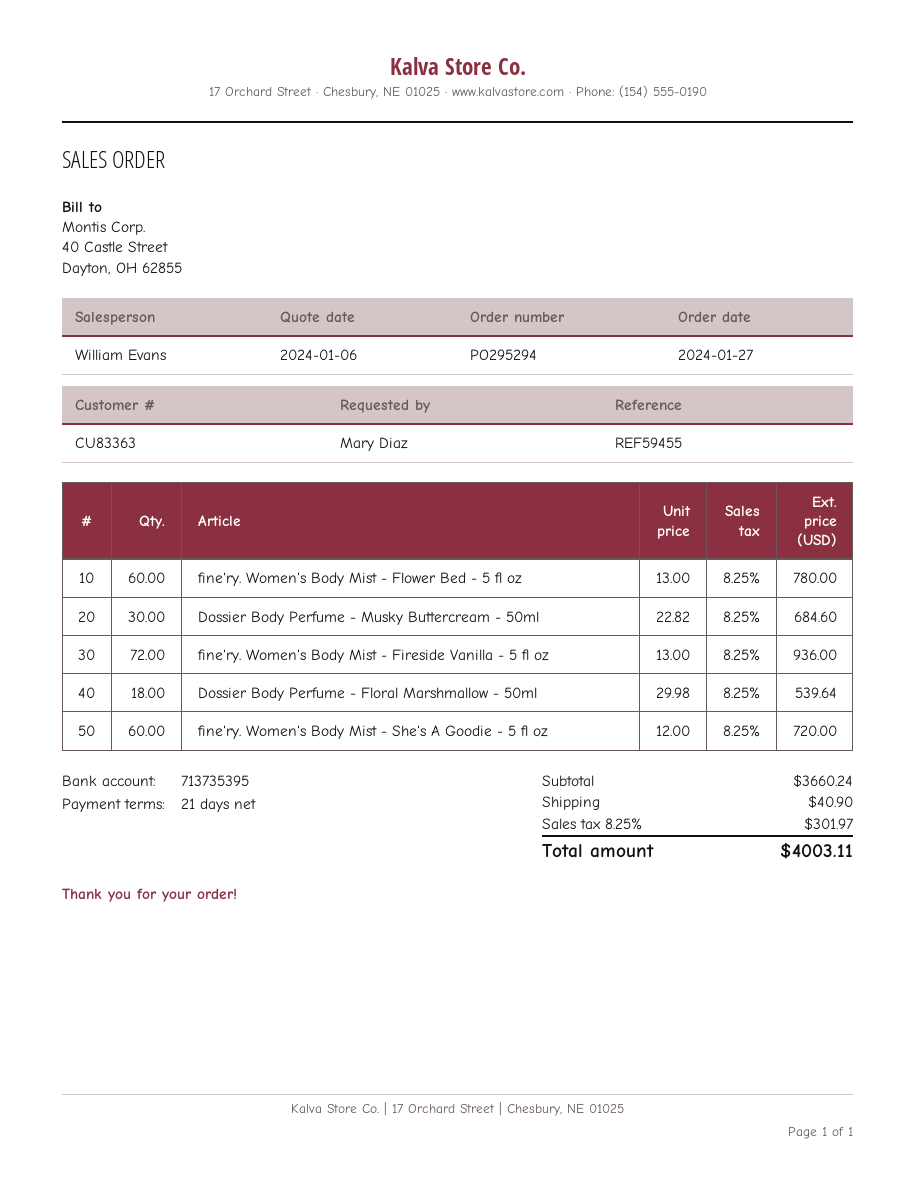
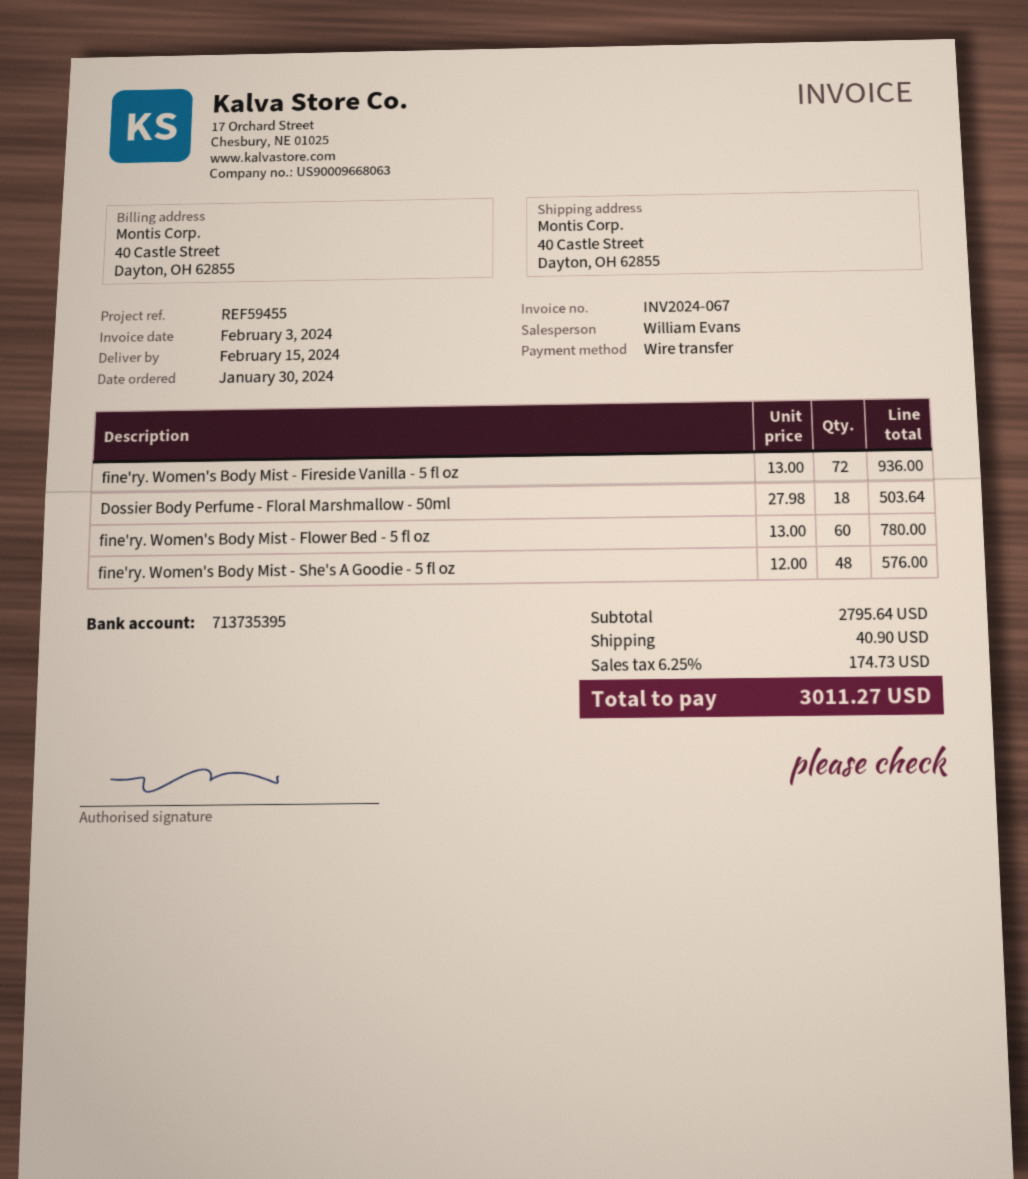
order date: 2024-01-27 -> 2024-01-30
Dossier Body Perfume - Musky Buttercream - 50ml: 30 x 22.82 = 684.60 -> none
Dossier Body Perfume - Floral Marshmallow - 50ml: 18 x 29.98 = 539.64 -> 18 x 27.98 = 503.64
fine'ry. Women's Body Mist - She's A Goodie - 5 fl oz: 60 x 12.00 = 720.00 -> 48 x 12.00 = 576.00
subtotal: 3660.24 -> 2795.64
tax: 8.25% = 301.97 -> 6.25% = 174.73
total: 4003.11 -> 3011.27

